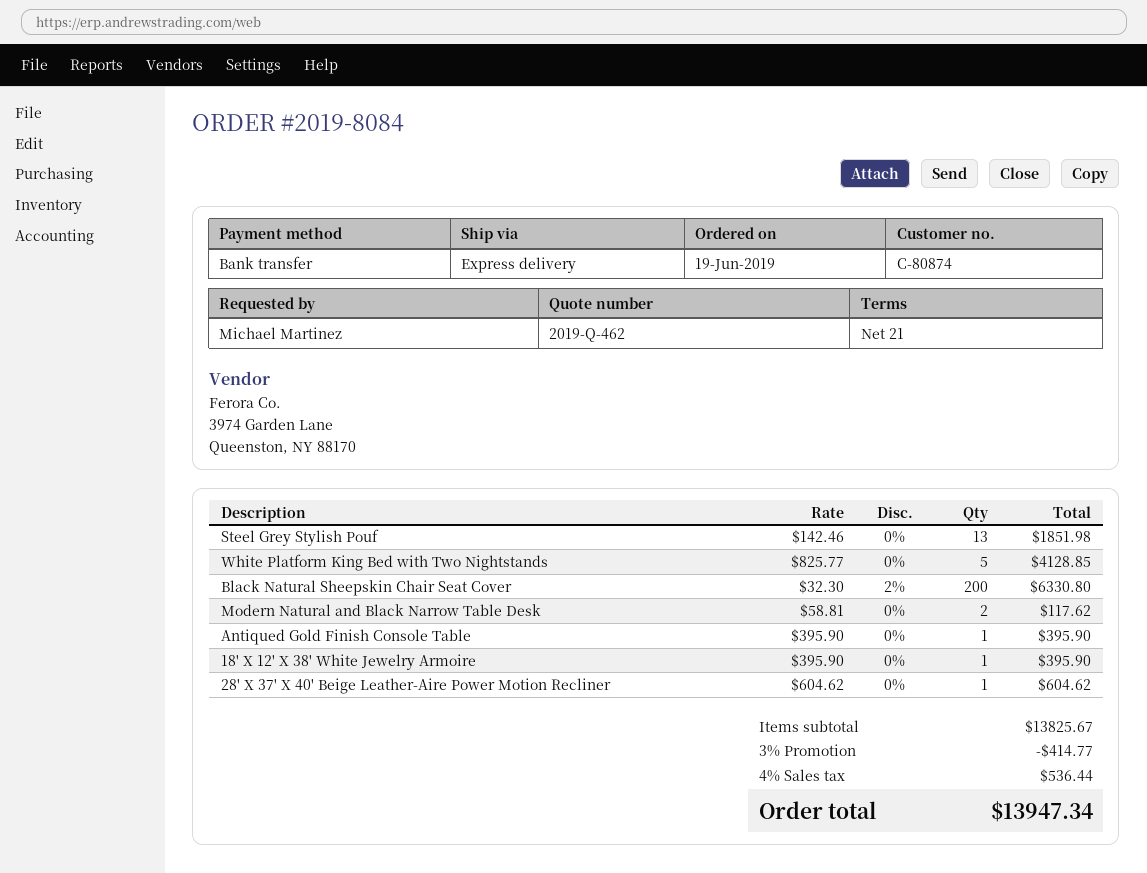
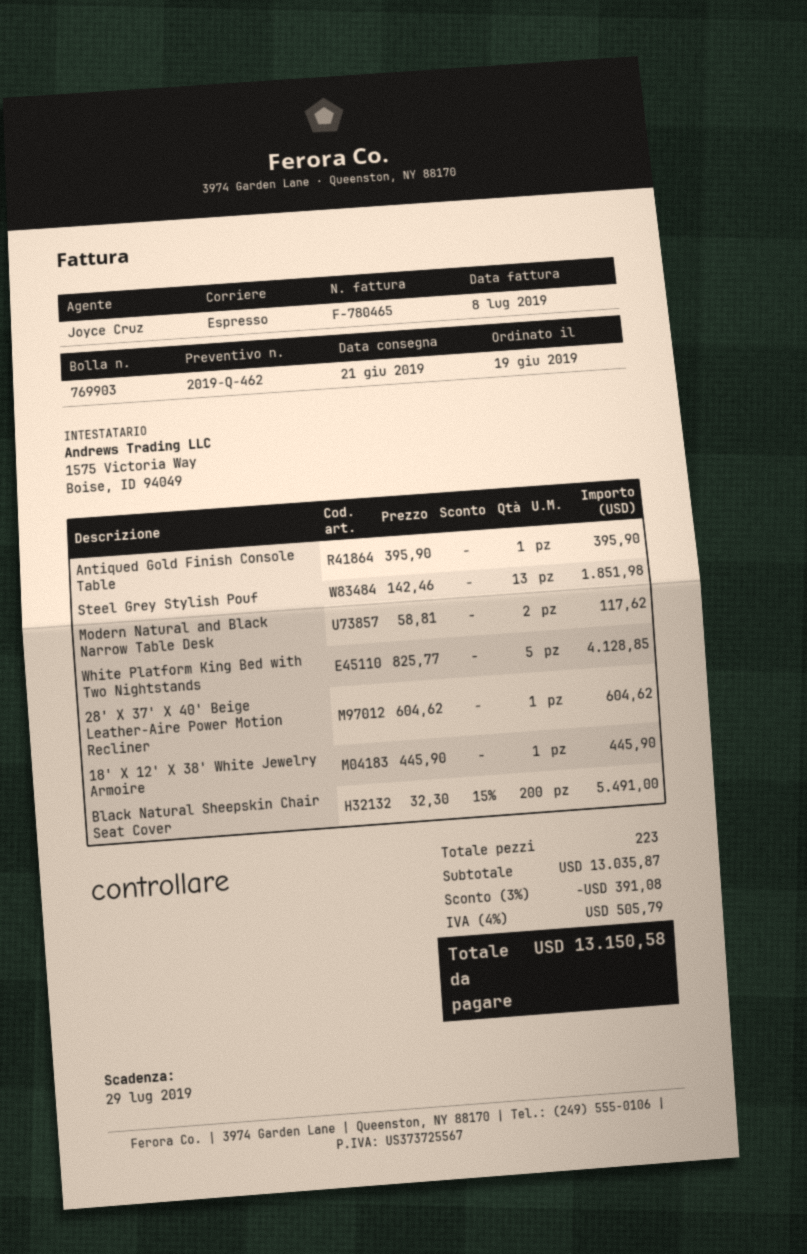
Black Natural Sheepskin Chair Seat Cover: 200 x 32.30 - 2% = 6330.80 -> 200 x 32.30 - 15% = 5491.00
18' X 12' X 38' White Jewelry Armoire: 1 x 395.90 = 395.90 -> 1 x 445.90 = 445.90
subtotal: 13825.67 -> 13035.87
discount: 3% = 414.77 -> 3% = 391.08
tax: 4% = 536.44 -> 4% = 505.79
total: 13947.34 -> 13150.58

